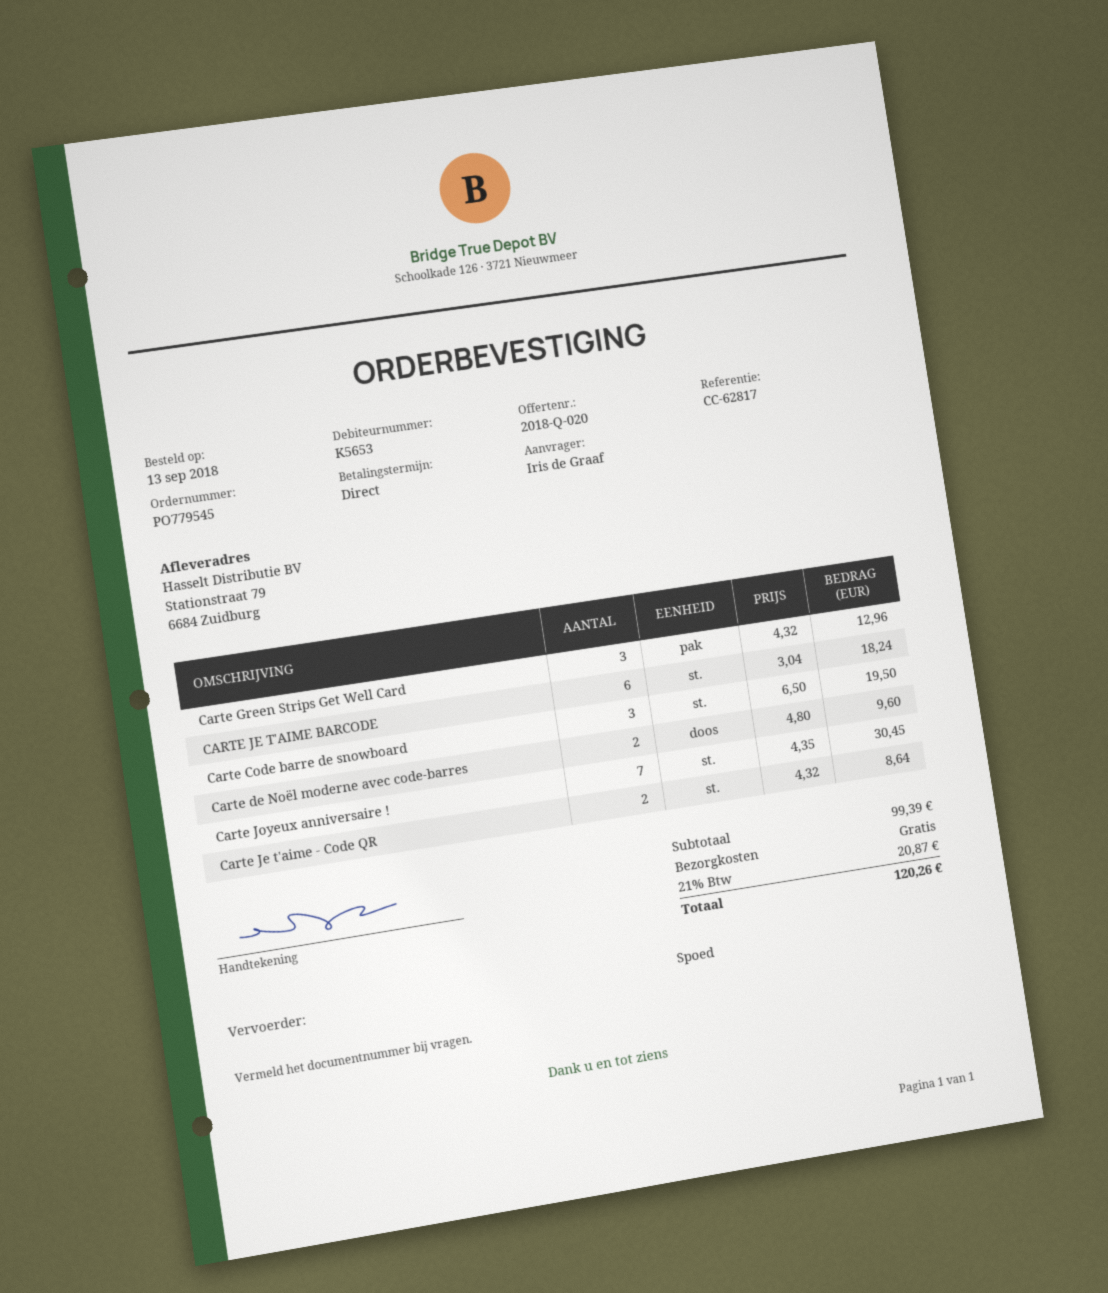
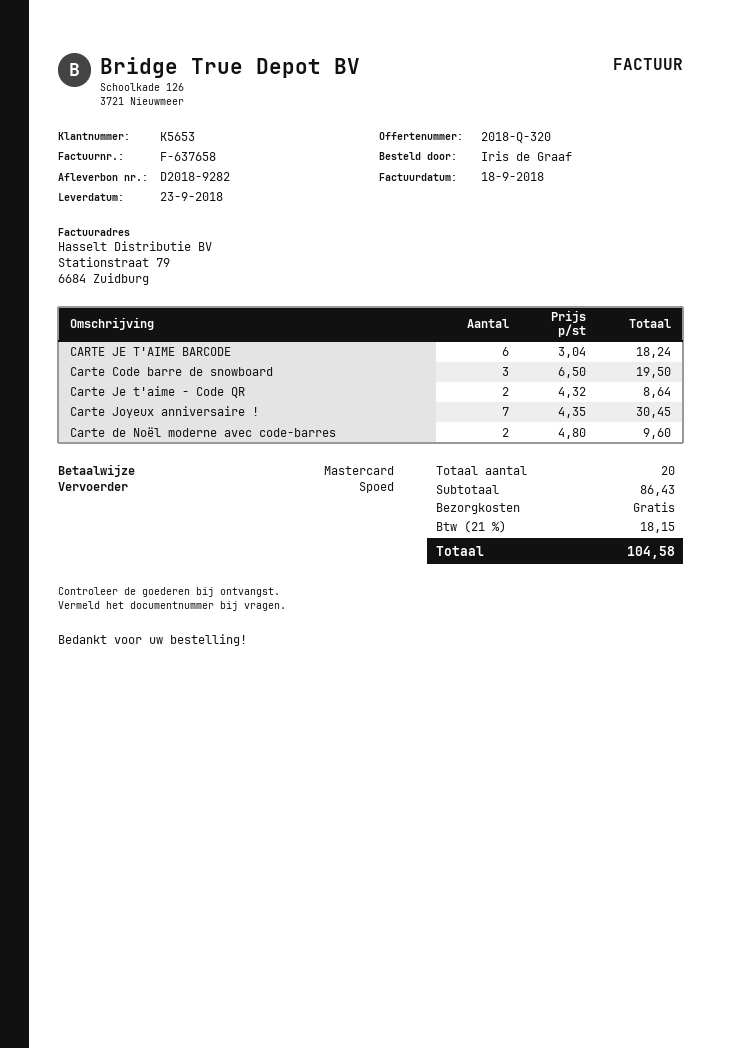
quote number: 2018-Q-020 -> 2018-Q-320
Carte Green Strips Get Well Card: 3 x 4.32 = 12.96 -> none
subtotal: 99.39 -> 86.43
tax: 21% = 20.87 -> 21% = 18.15
total: 120.26 -> 104.58

